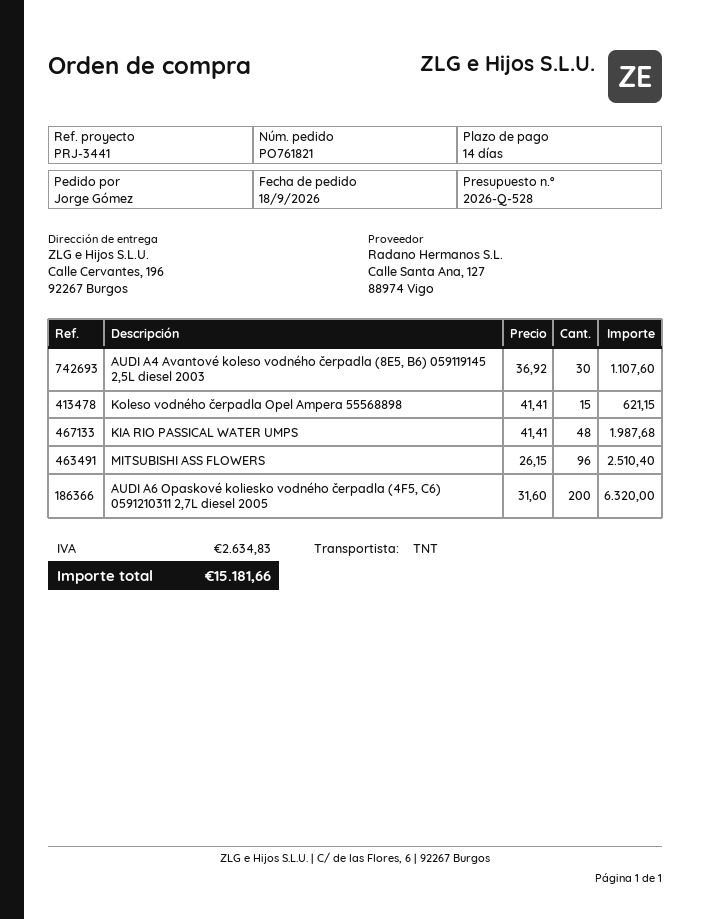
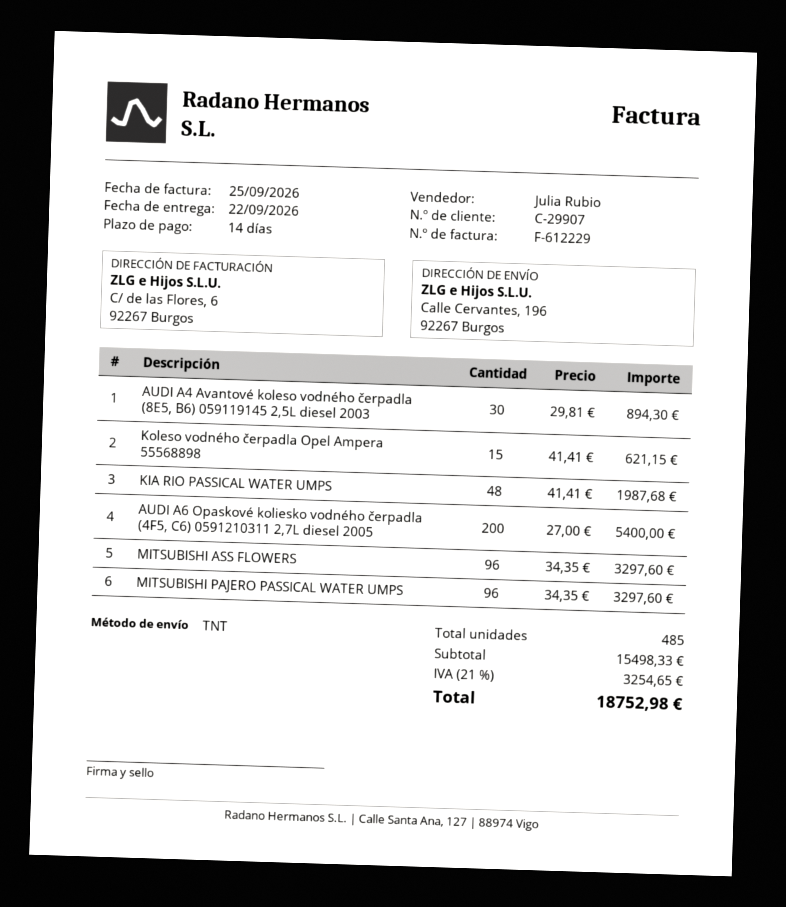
AUDI A4 Avantové koleso vodného čerpadla (8E5, B6) 059119145 2,5L diesel 2003: 30 x 36.92 = 1107.60 -> 30 x 29.81 = 894.30
MITSUBISHI ASS FLOWERS: 96 x 26.15 = 2510.40 -> 96 x 34.35 = 3297.60
AUDI A6 Opaskové koliesko vodného čerpadla (4F5, C6) 0591210311 2,7L diesel 2005: 200 x 31.60 = 6320.00 -> 200 x 27.00 = 5400.00
MITSUBISHI PAJERO PASSICAL WATER UMPS: none -> 96 x 34.35 = 3297.60
tax: 2634.83 -> 3254.65
total: 15181.66 -> 18752.98

